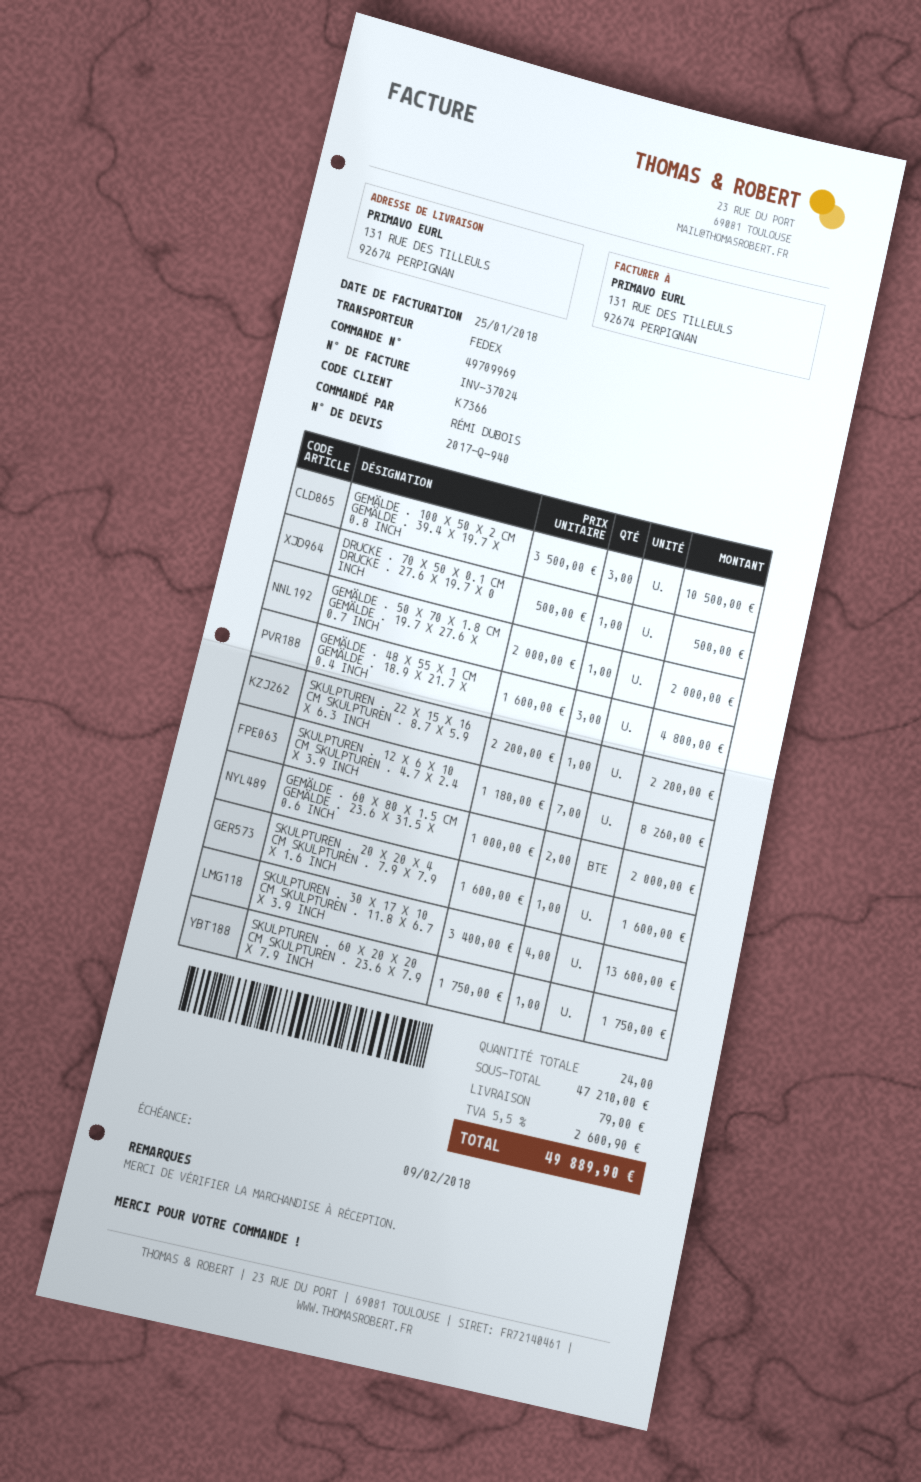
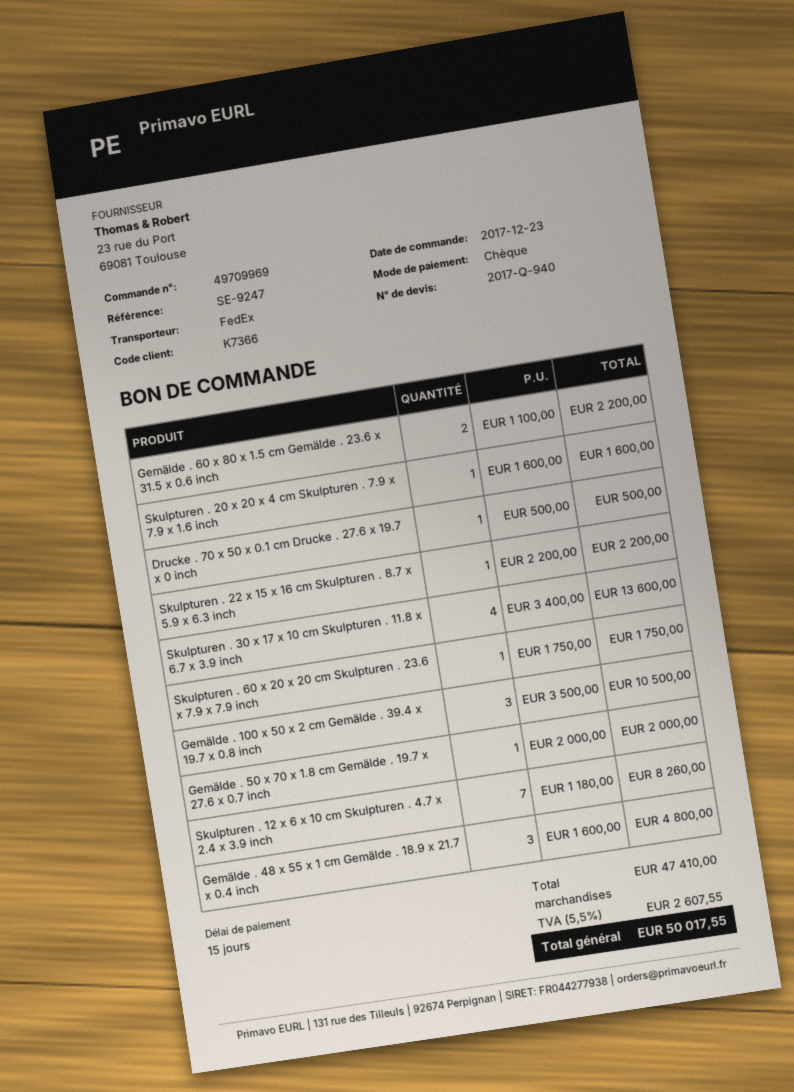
GEMÄLDE . 60 X 80 X 1.5 CM GEMÄLDE . 23.6 X 31.5 X 0.6 INCH: 2 x 1000.00 = 2000.00 -> 2 x 1100.00 = 2200.00
subtotal: 47210.00 -> 47410.00
shipping: 79.00 -> none
tax: 5.5% = 2600.90 -> 5.5% = 2607.55
total: 49889.90 -> 50017.55

